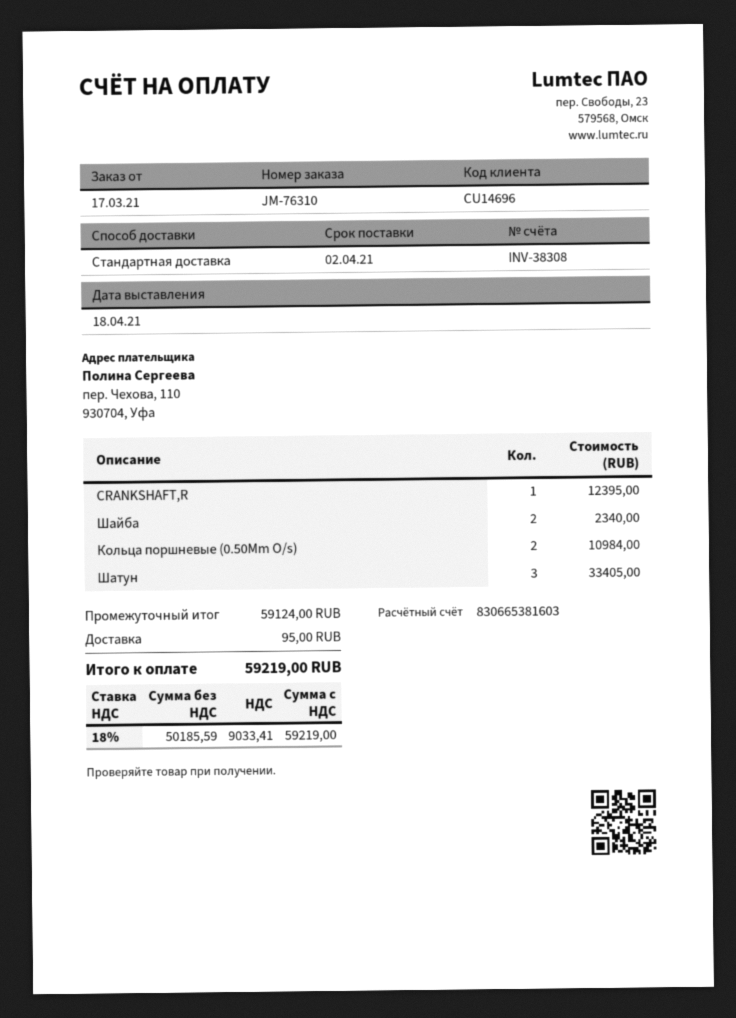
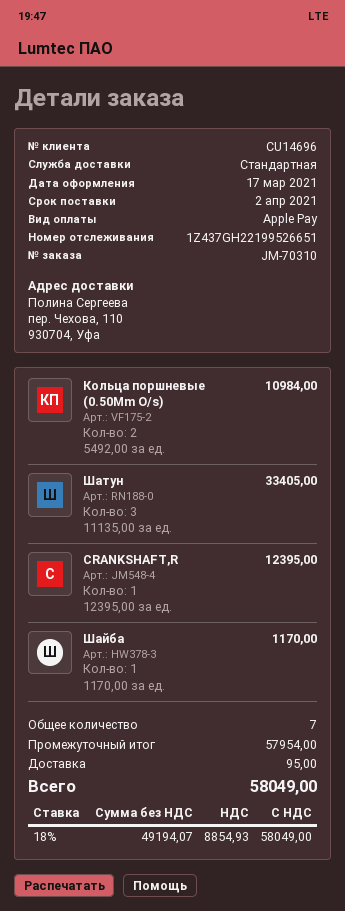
order number: JM-76310 -> JM-70310
Шайба: 2 for 2340.00 -> 1 for 1170.00
subtotal: 59124.00 -> 57954.00
net: 50185.59 -> 49194.07
tax: 18% = 9033.41 -> 18% = 8854.93
total: 59219.00 -> 58049.00

